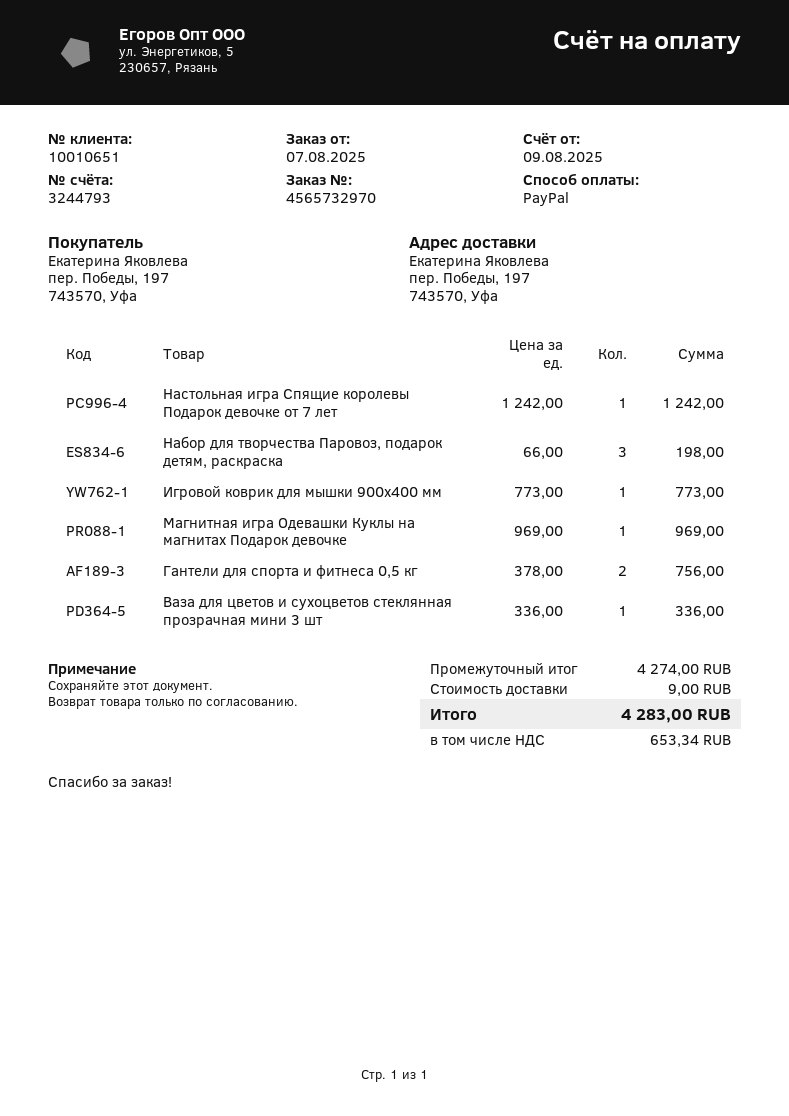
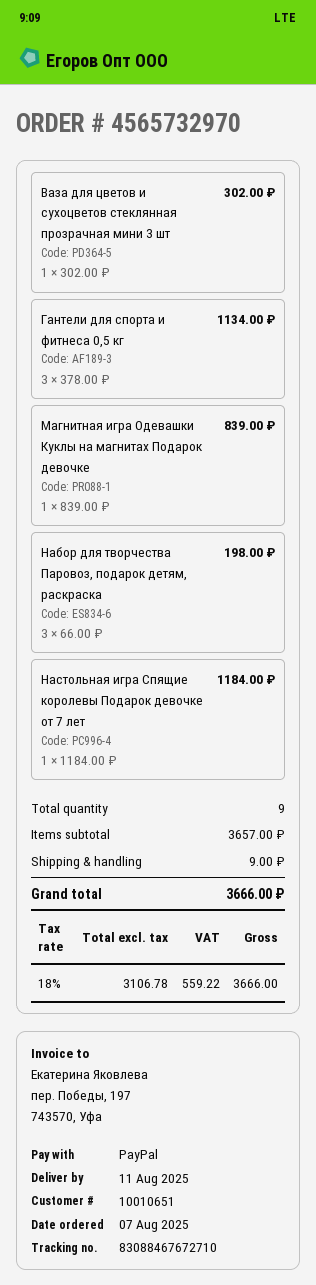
Настольная игра Спящие королевы Подарок девочке от 7 лет: 1 x 1242.00 = 1242.00 -> 1 x 1184.00 = 1184.00
Игровой коврик для мышки 900х400 мм: 1 x 773.00 = 773.00 -> none
Магнитная игра Одевашки Куклы на магнитах Подарок девочке: 1 x 969.00 = 969.00 -> 1 x 839.00 = 839.00
Гантели для спорта и фитнеса 0,5 кг: 2 x 378.00 = 756.00 -> 3 x 378.00 = 1134.00
Ваза для цветов и сухоцветов стеклянная прозрачная мини 3 шт: 1 x 336.00 = 336.00 -> 1 x 302.00 = 302.00
subtotal: 4274.00 -> 3657.00
tax: 653.34 -> 559.22
total: 4283.00 -> 3666.00

